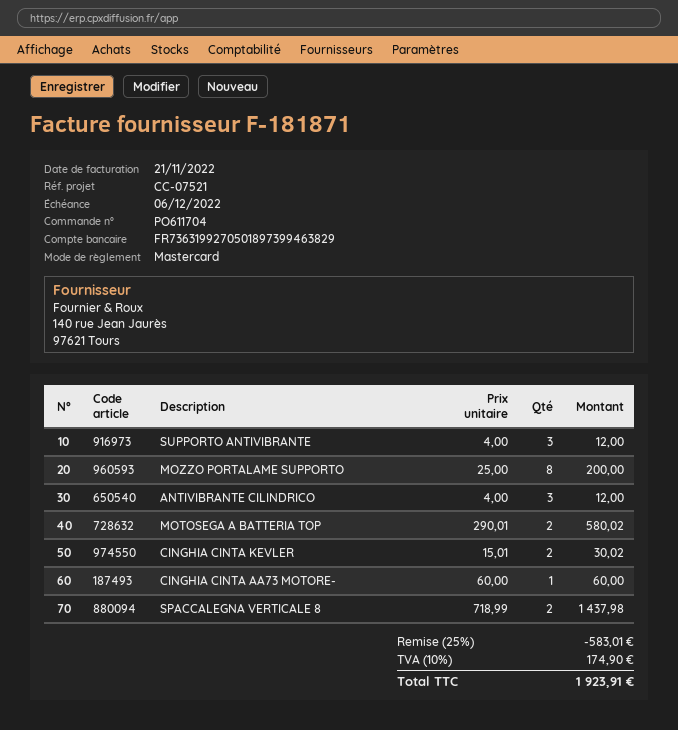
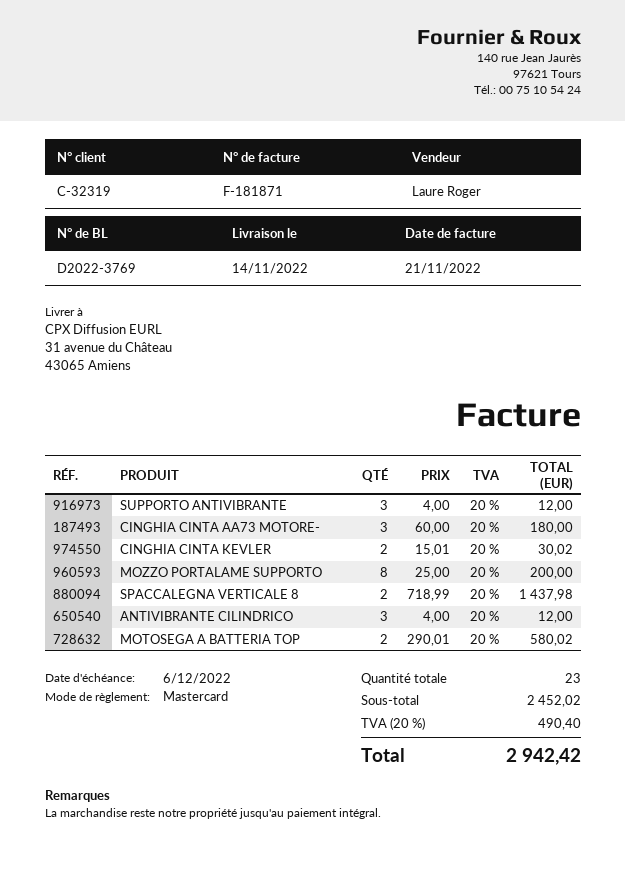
CINGHIA CINTA AA73 MOTORE-: 1 x 60.00 = 60.00 -> 3 x 60.00 = 180.00
discount: 25% = 583.01 -> none
tax: 10% = 174.90 -> 20% = 490.40
total: 1923.91 -> 2942.42

